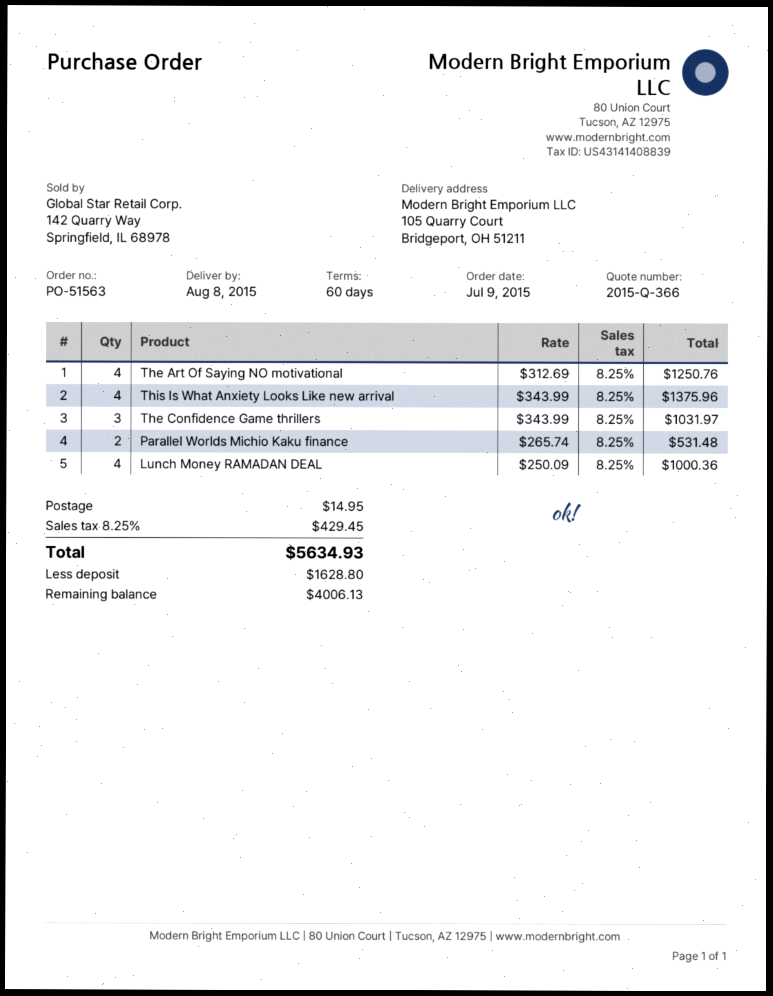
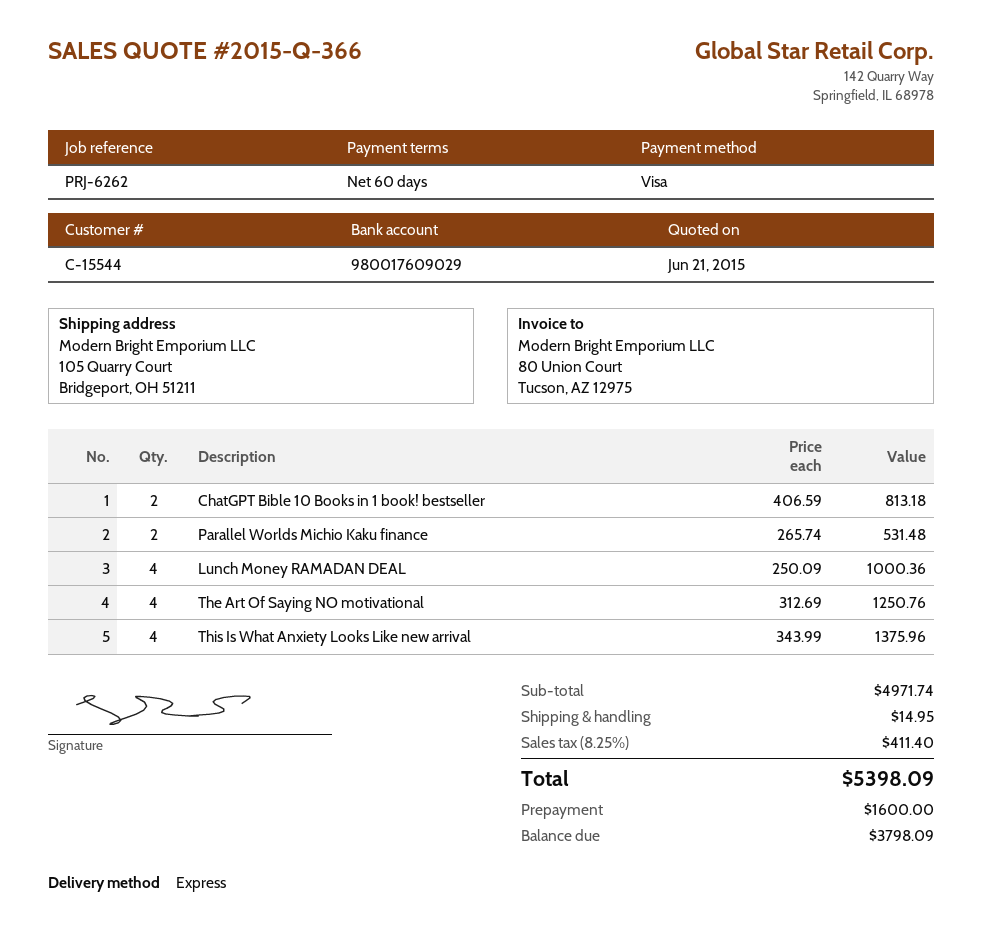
The Confidence Game thrillers: 3 x 343.99 = 1031.97 -> none
ChatGPT Bible 10 Books in 1 book! bestseller: none -> 2 x 406.59 = 813.18
tax: 8.25% = 429.45 -> 8.25% = 411.40
total: 5634.93 -> 5398.09
deposit: 1628.80 -> 1600.00
balance: 4006.13 -> 3798.09

